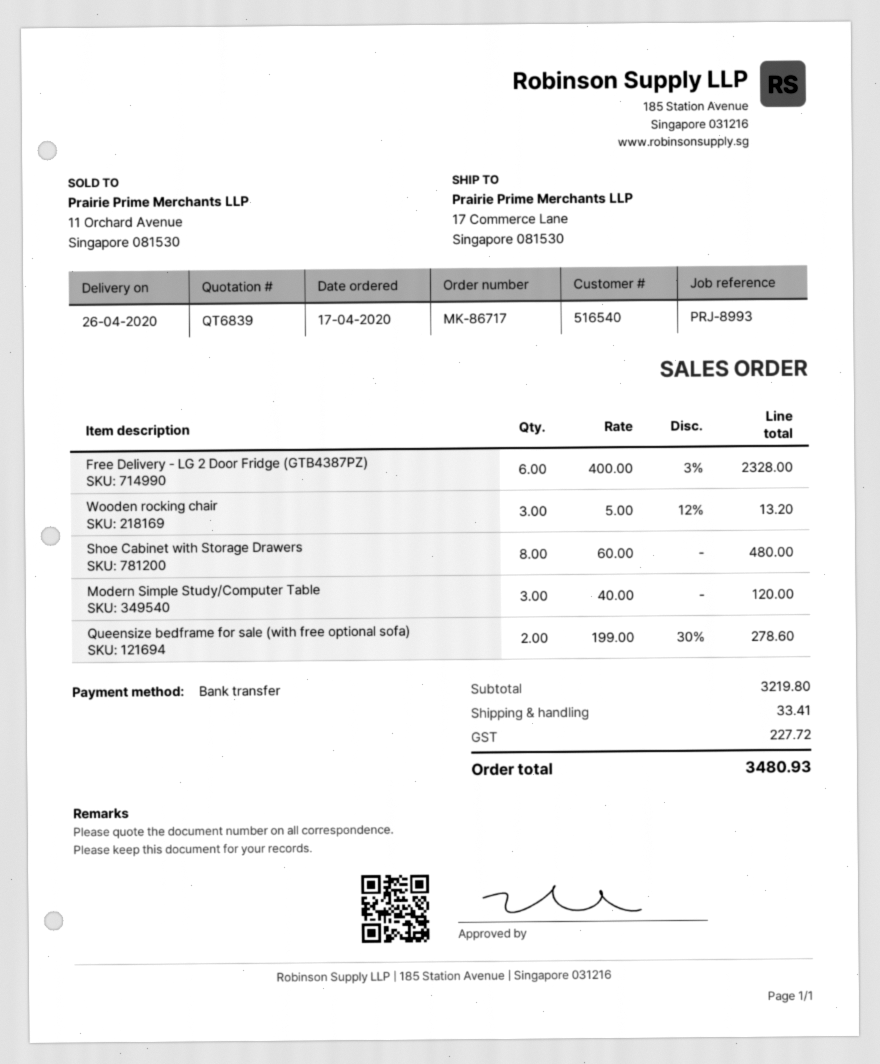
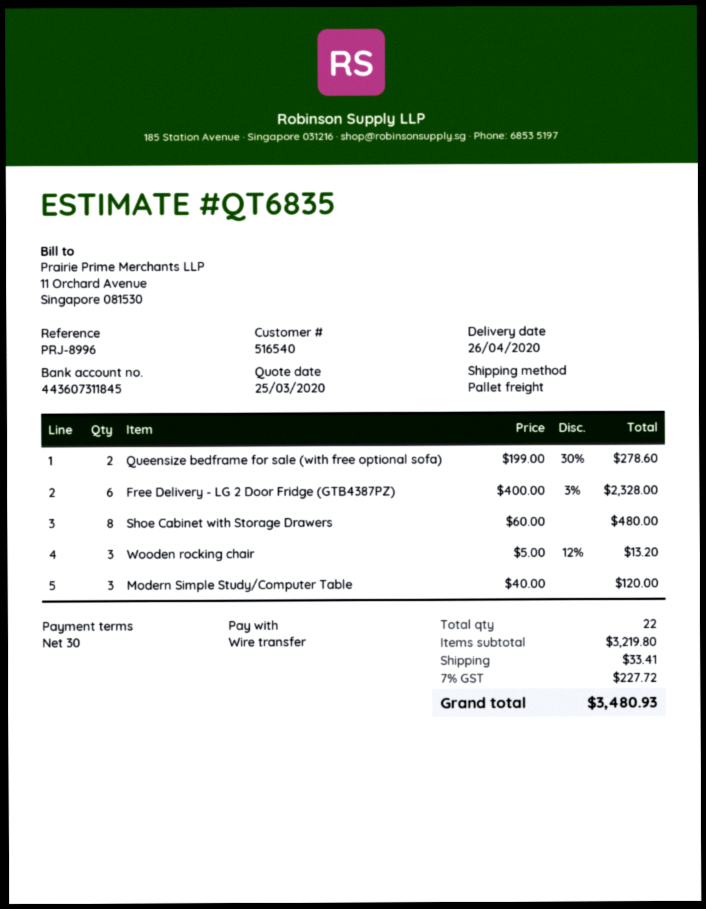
quote number: QT6839 -> QT6835
reference: PRJ-8993 -> PRJ-8996

